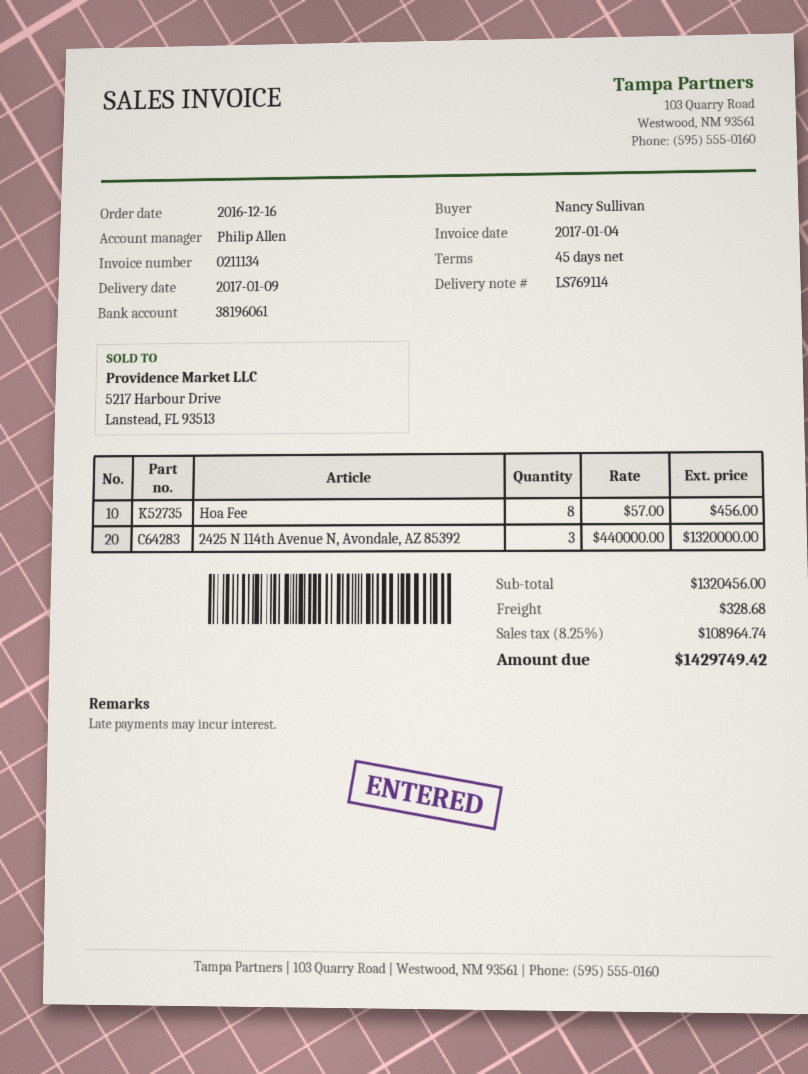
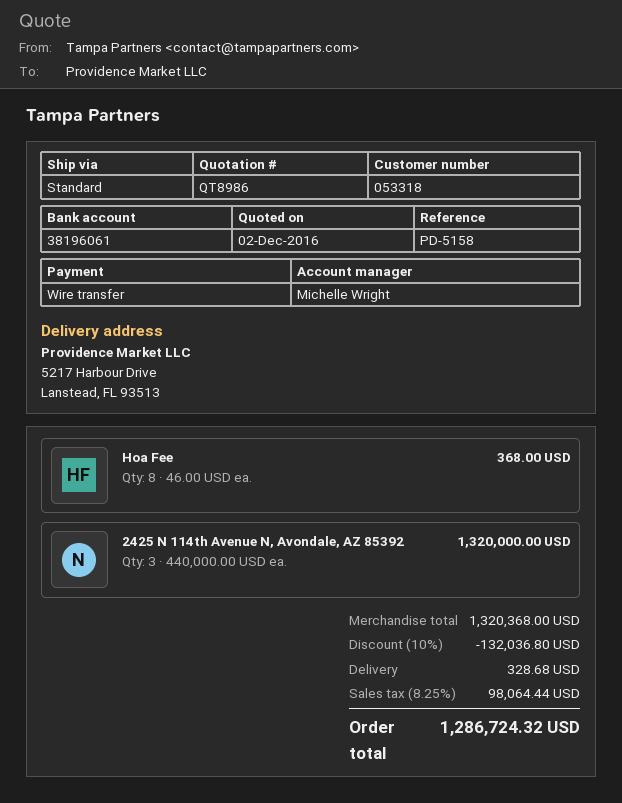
sales rep: Philip Allen -> Michelle Wright
Hoa Fee: 8 x 57.00 = 456.00 -> 8 x 46.00 = 368.00
subtotal: 1320456.00 -> 1320368.00
discount: none -> 10% = 132036.80
tax: 8.25% = 108964.74 -> 8.25% = 98064.44
total: 1429749.42 -> 1286724.32

